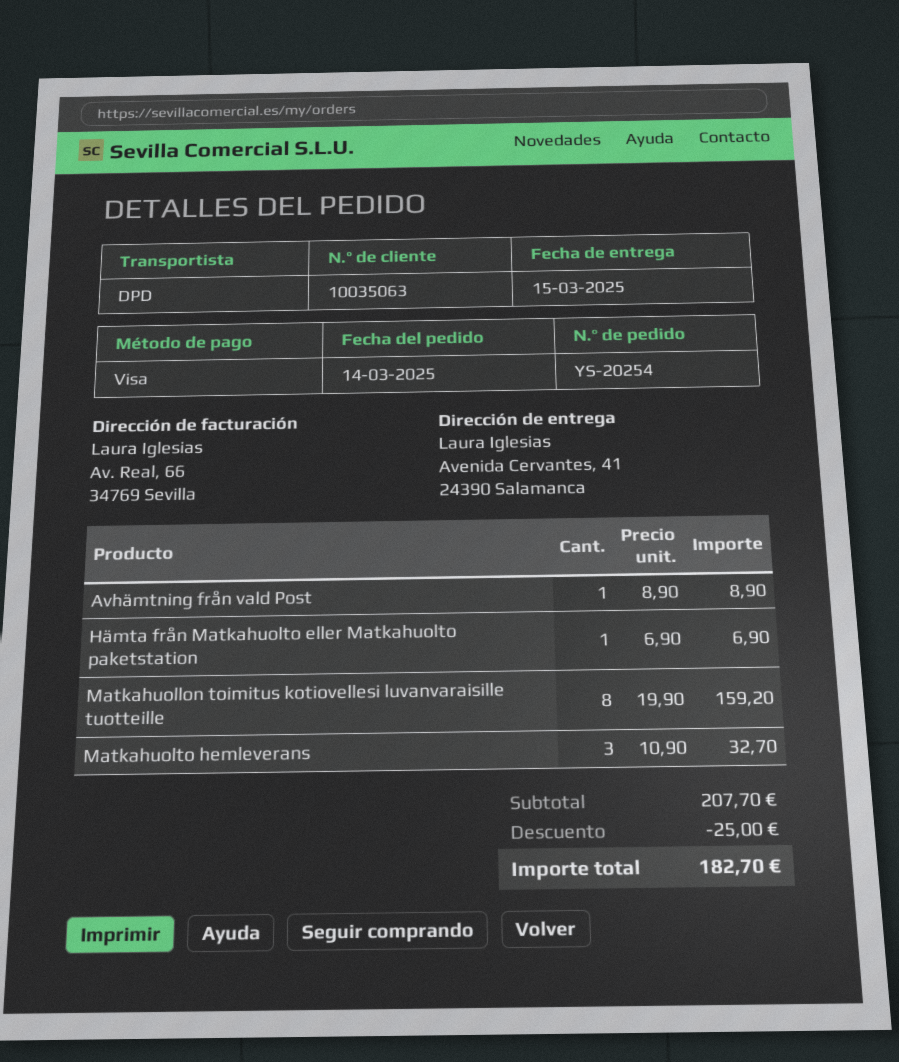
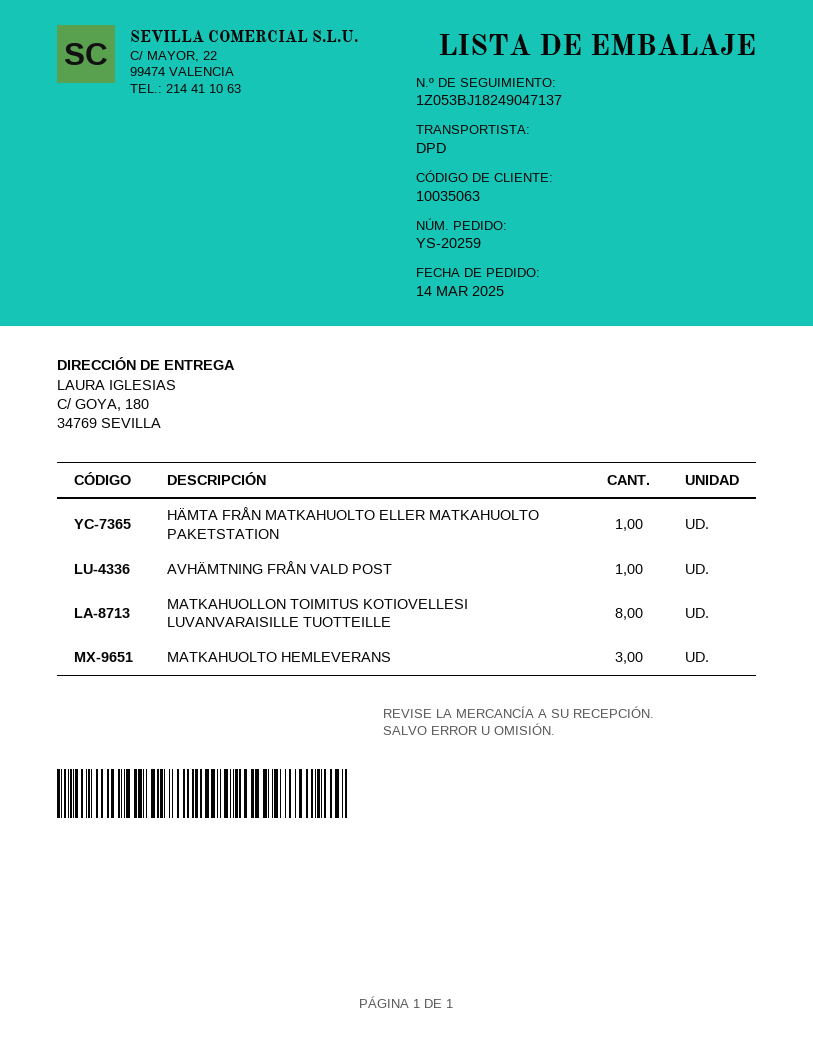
order number: YS-20254 -> YS-20259
ship to: Avenida Cervantes, 41, 24390 Salamanca -> C/ GOYA, 180, 34769 SEVILLA

